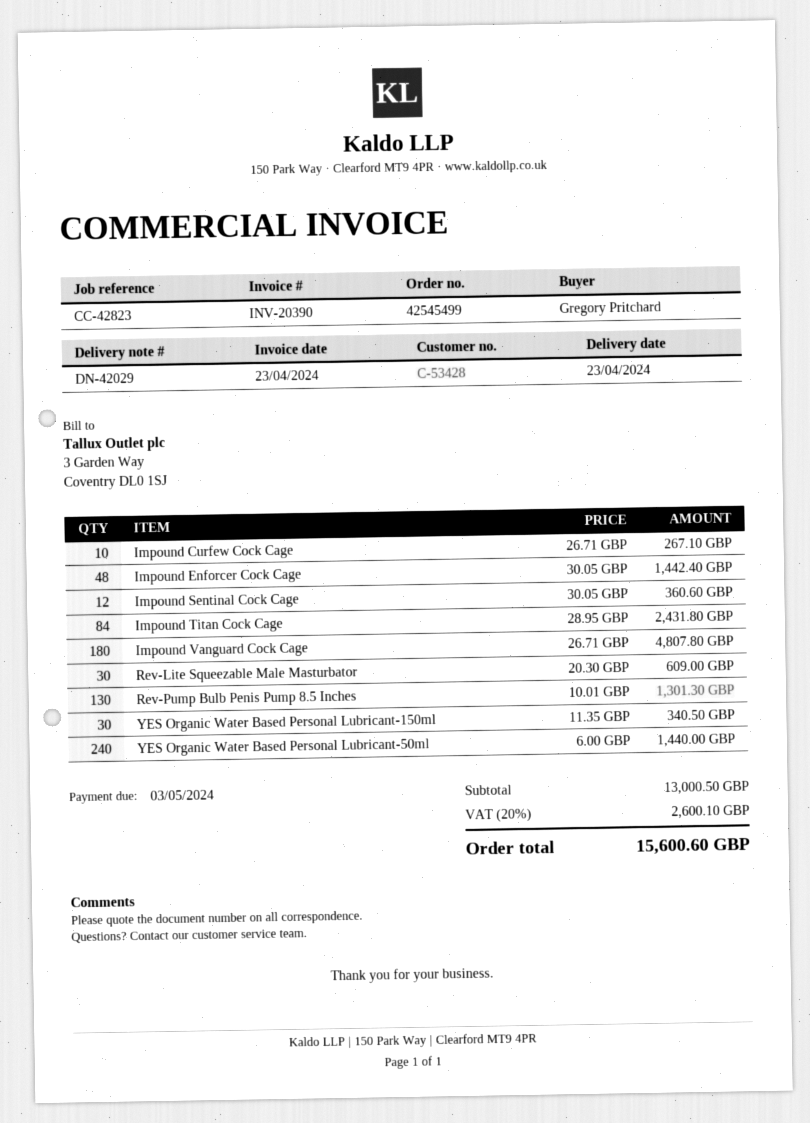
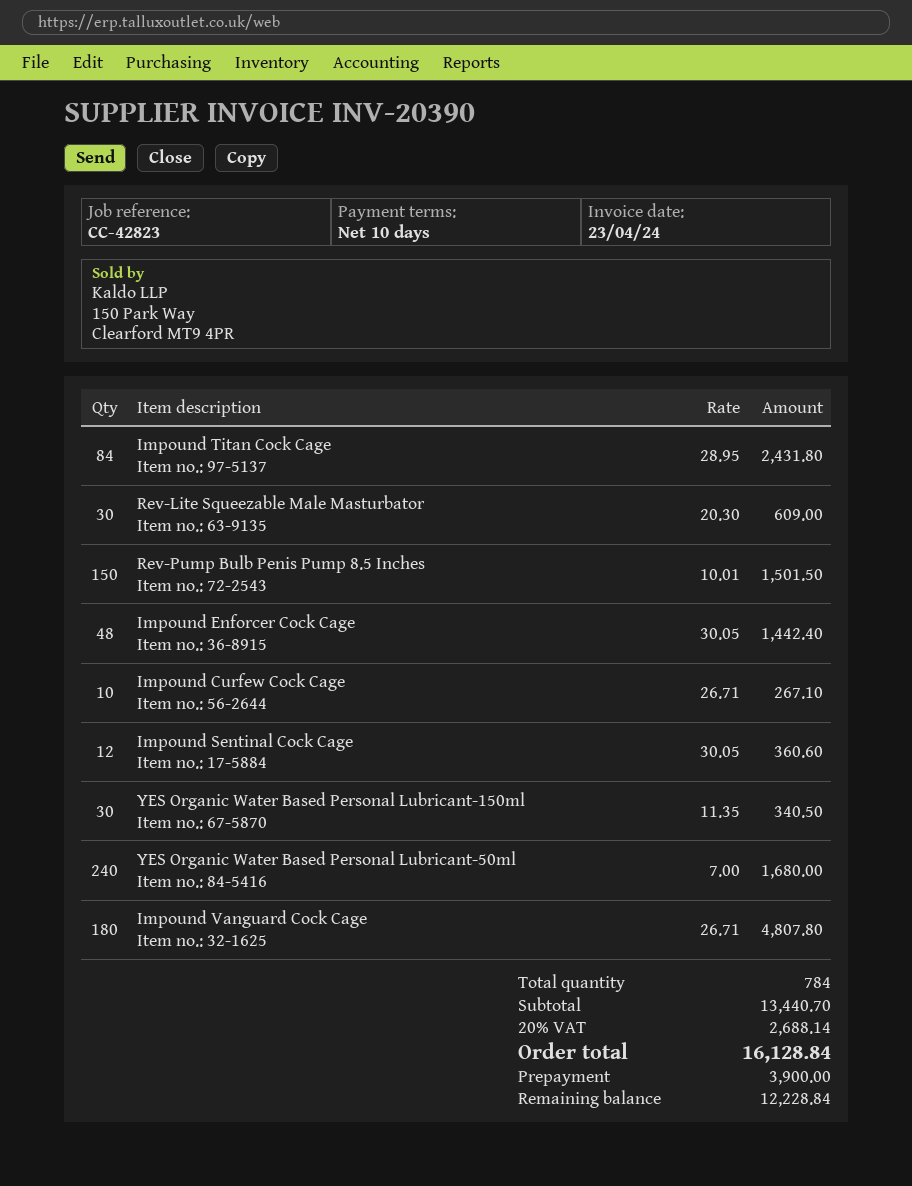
Rev-Pump Bulb Penis Pump 8.5 Inches: 130 x 10.01 = 1301.30 -> 150 x 10.01 = 1501.50
YES Organic Water Based Personal Lubricant-50ml: 240 x 6.00 = 1440.00 -> 240 x 7.00 = 1680.00
subtotal: 13000.50 -> 13440.70
tax: 20% = 2600.10 -> 20% = 2688.14
total: 15600.60 -> 16128.84

